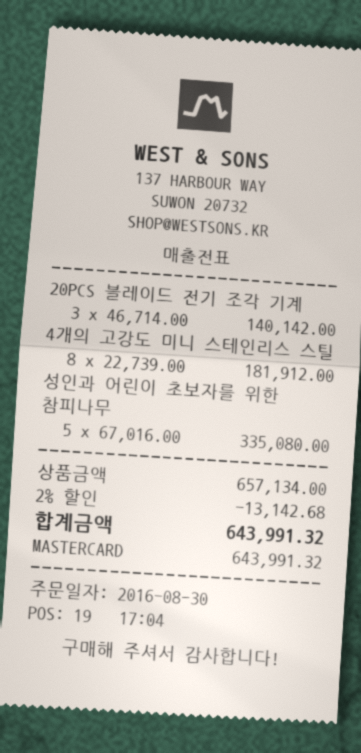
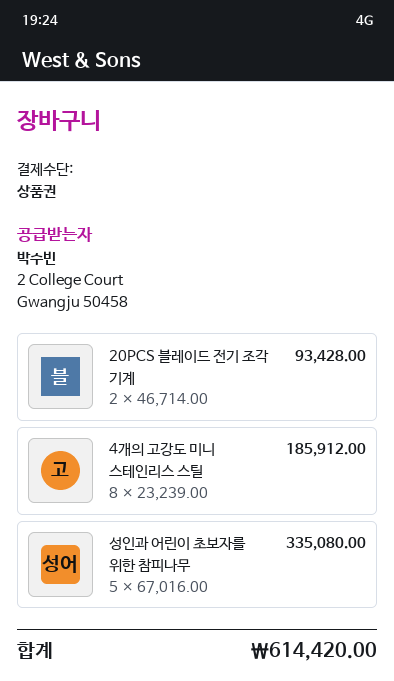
payment method: Mastercard -> gift card
20PCS 블레이드 전기 조각 기계: 3 x 46714.00 = 140142.00 -> 2 x 46714.00 = 93428.00
4개의 고강도 미니 스테인리스 스틸: 8 x 22739.00 = 181912.00 -> 8 x 23239.00 = 185912.00
discount: 2% = 13142.68 -> none
total: 643991.32 -> 614420.00

